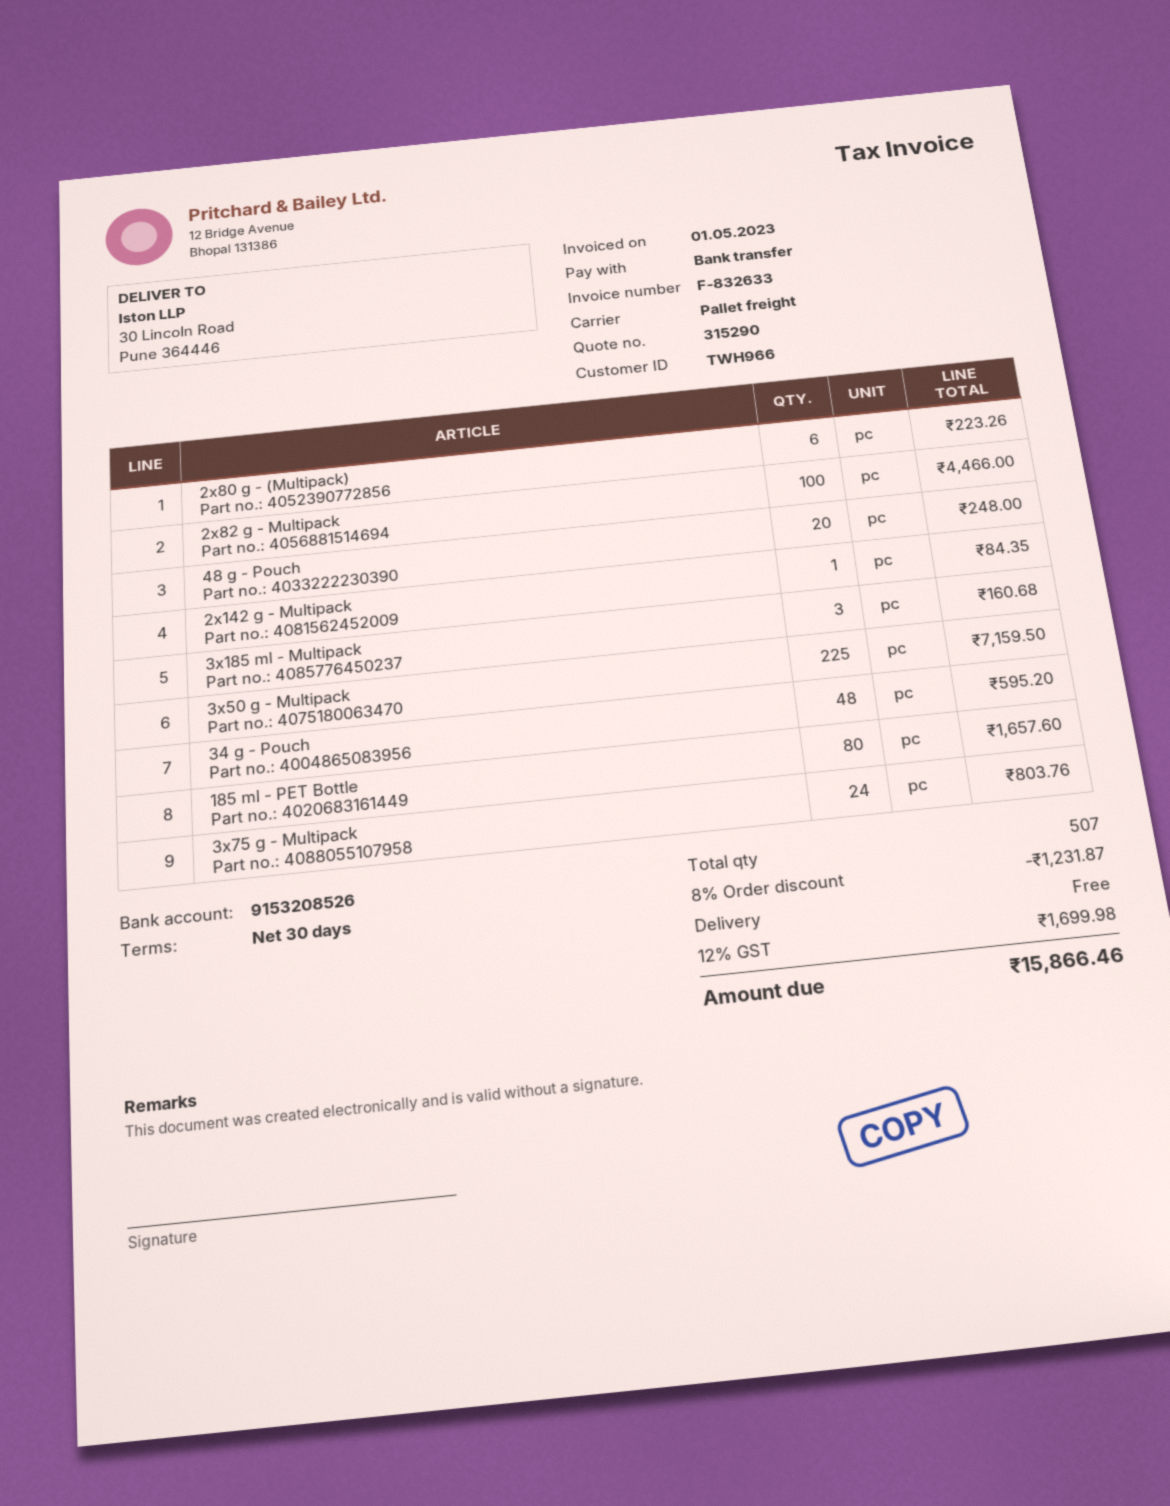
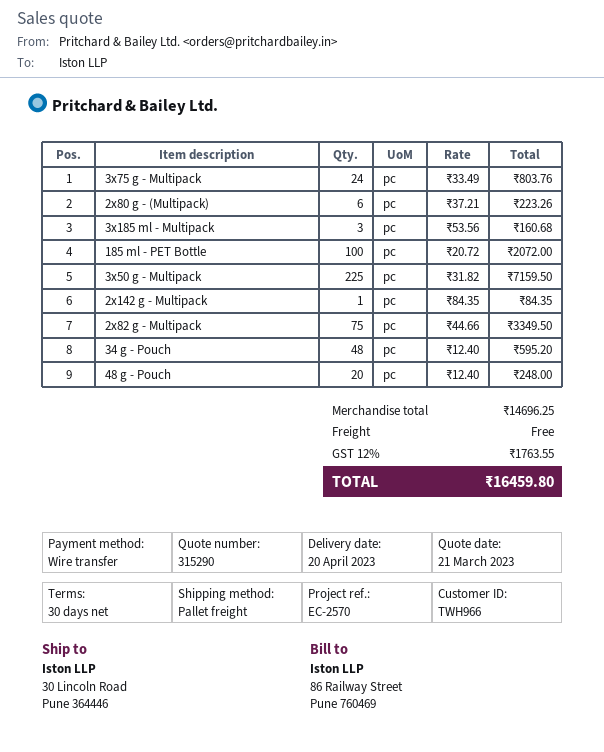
2x82 g - Multipack: 100 for 4466.00 -> 75 for 3349.50
185 ml - PET Bottle: 80 for 1657.60 -> 100 for 2072.00
discount: 8% = 1231.87 -> none
tax: 12% = 1699.98 -> 12% = 1763.55
total: 15866.46 -> 16459.80

